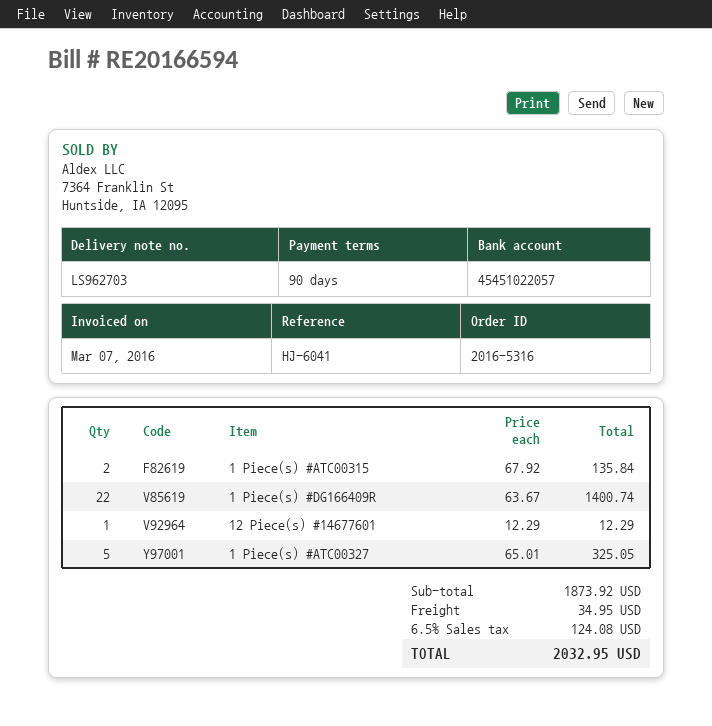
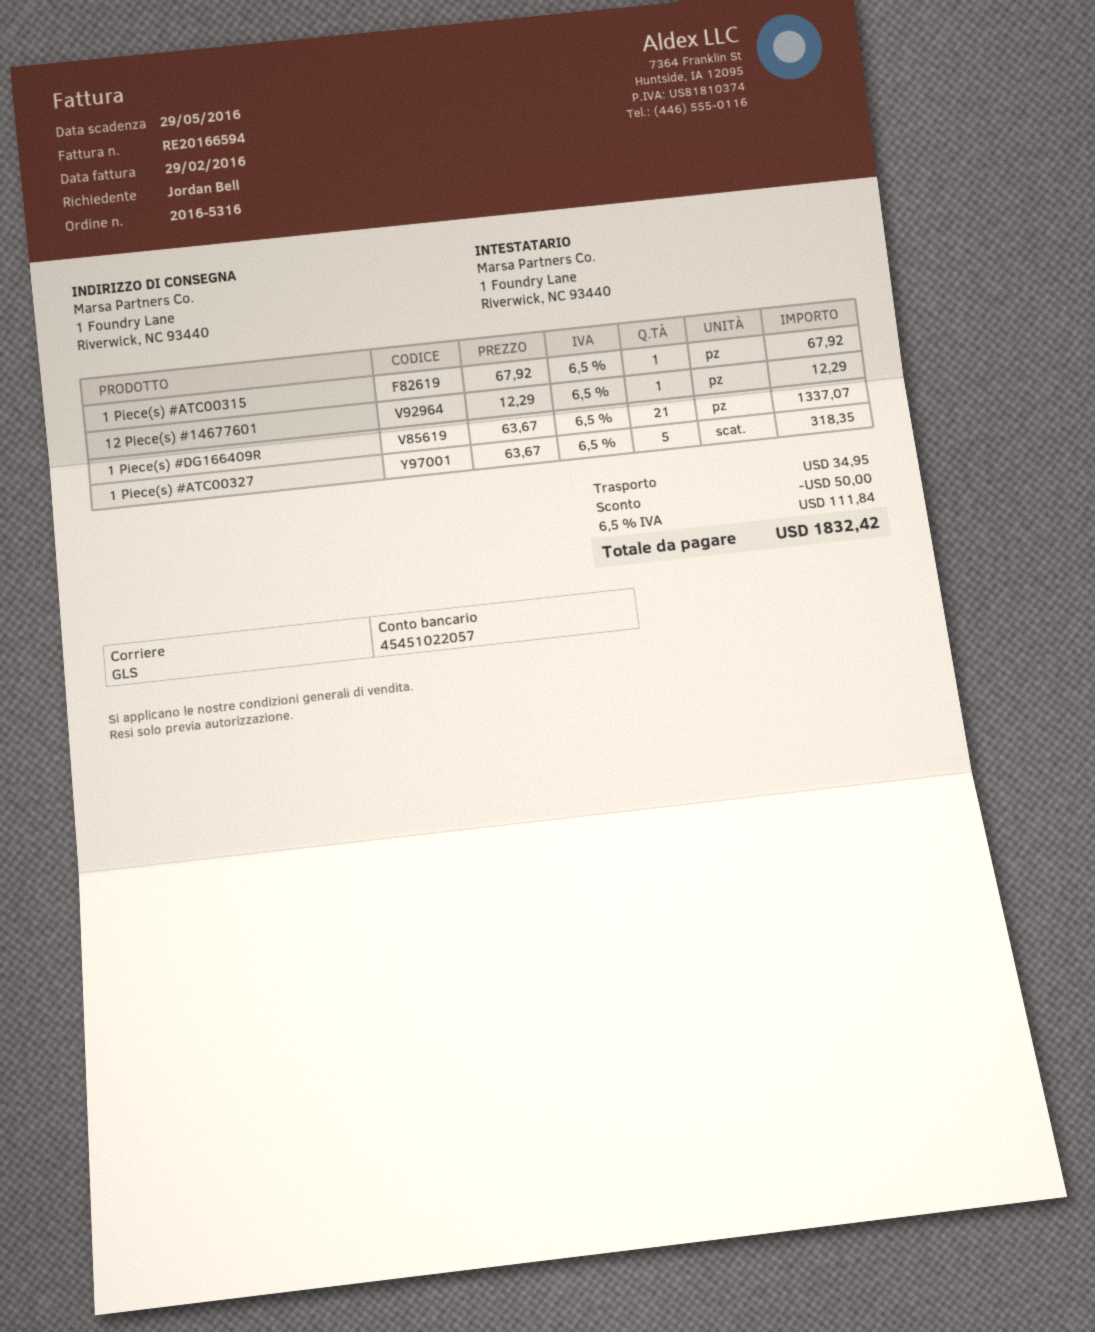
invoice date: 2016-03-07 -> 2016-02-29
1 Piece(s) #ATC00315: 2 x 67.92 = 135.84 -> 1 x 67.92 = 67.92
1 Piece(s) #DG166409R: 22 x 63.67 = 1400.74 -> 21 x 63.67 = 1337.07
1 Piece(s) #ATC00327: 5 x 65.01 = 325.05 -> 5 x 63.67 = 318.35
discount: none -> 50.00
tax: 6.5% = 124.08 -> 6.5% = 111.84
total: 2032.95 -> 1832.42

